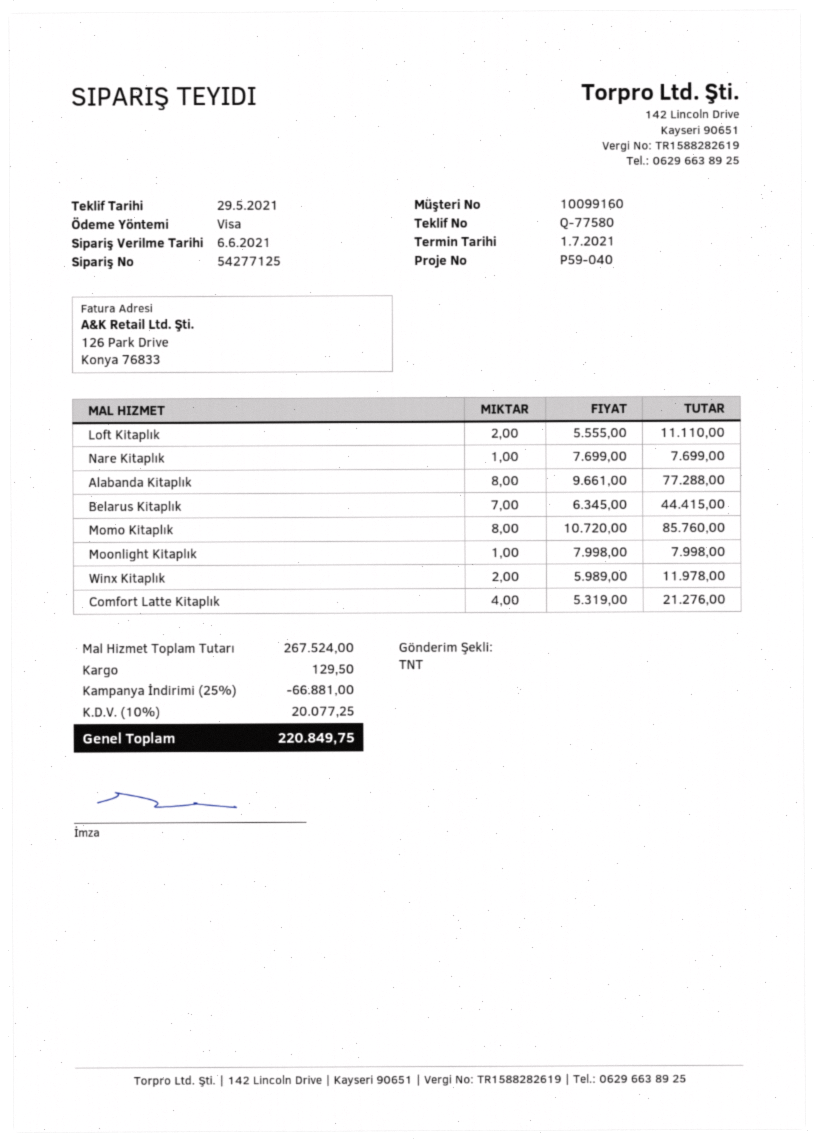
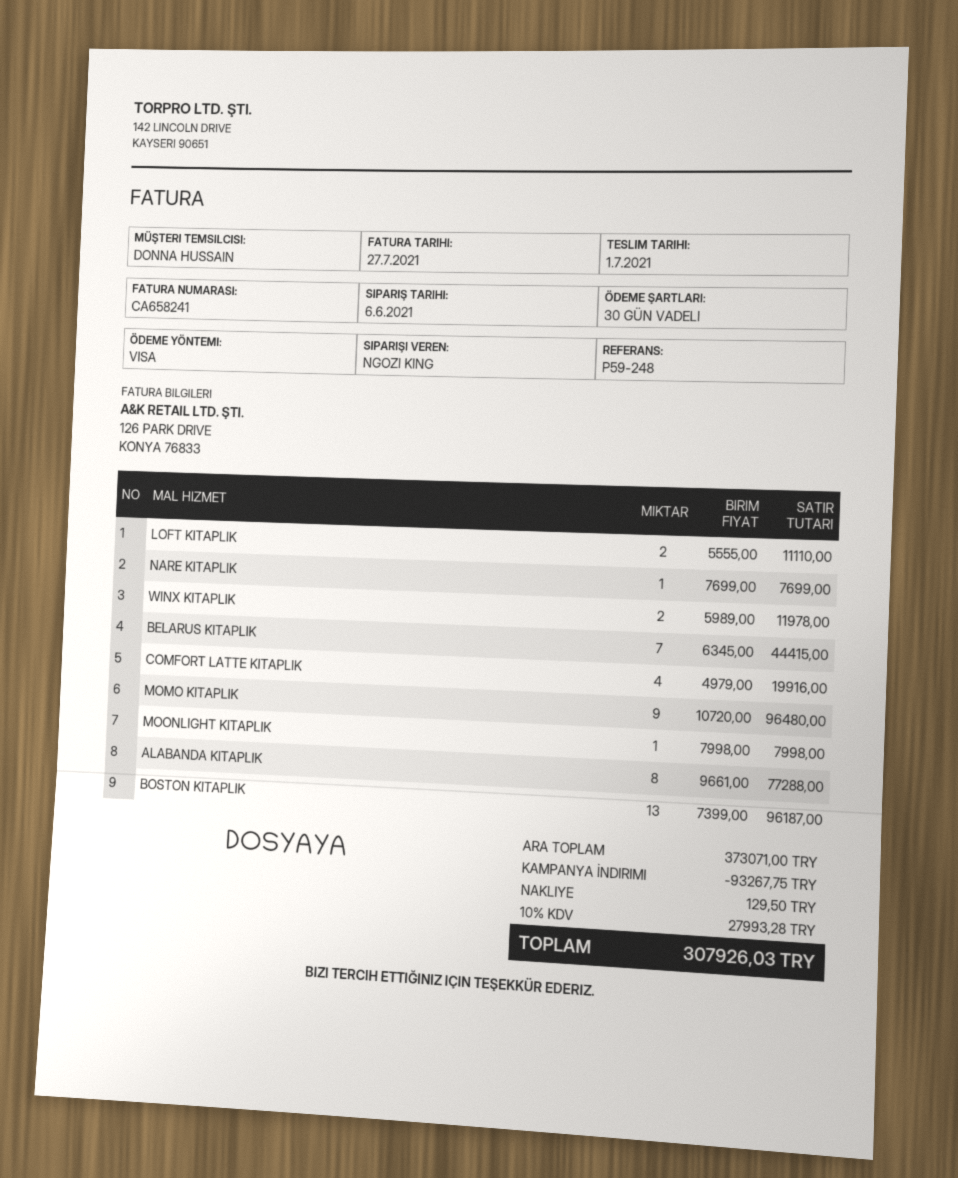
reference: P59-040 -> P59-248
Momo Kitaplık: 8 x 10720.00 = 85760.00 -> 9 x 10720.00 = 96480.00
Comfort Latte Kitaplık: 4 x 5319.00 = 21276.00 -> 4 x 4979.00 = 19916.00
BOSTON KITAPLIK: none -> 13 x 7399.00 = 96187.00
subtotal: 267524.00 -> 373071.00
discount: 66881.00 -> 93267.75
tax: 10% = 20077.25 -> 10% = 27993.28
total: 220849.75 -> 307926.03

